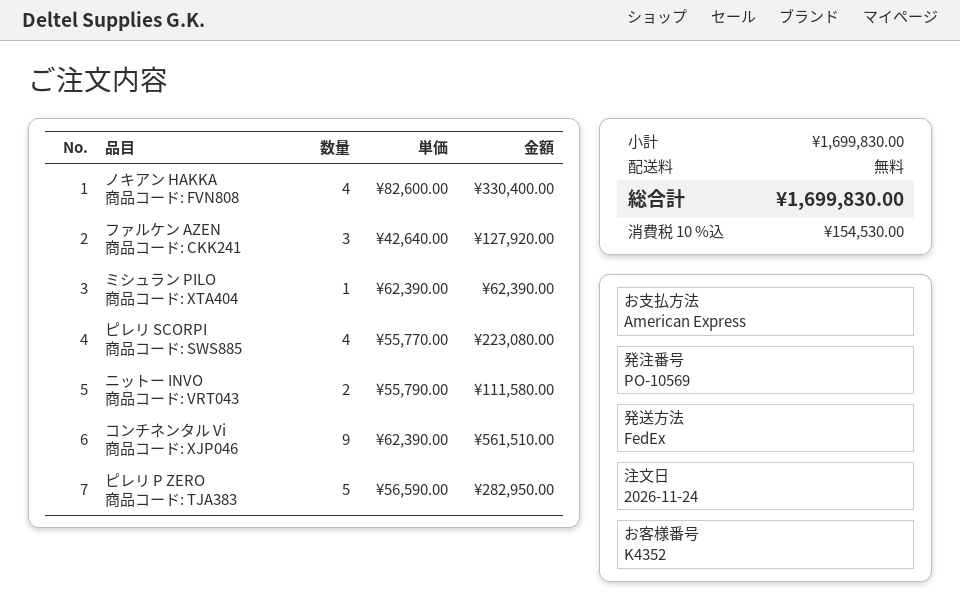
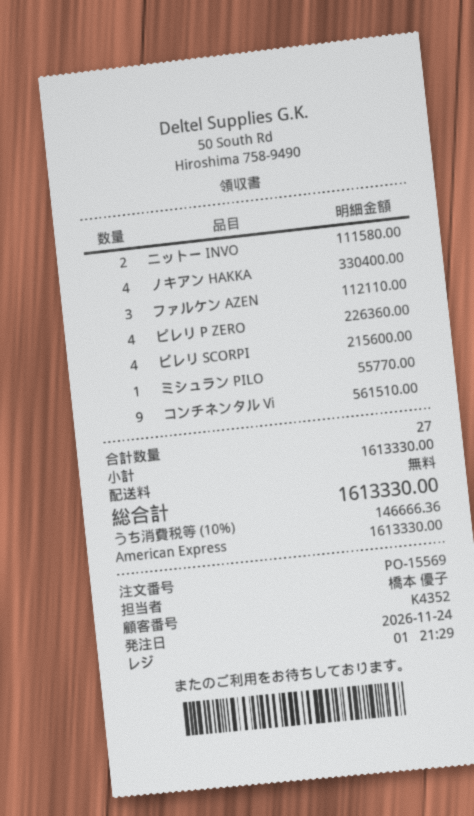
order number: PO-10569 -> PO-15569
ファルケン AZEN: 3 for 127920.00 -> 3 for 112110.00
ミシュラン PILO: 1 for 62390.00 -> 1 for 55770.00
ピレリ SCORPI: 4 for 223080.00 -> 4 for 215600.00
ピレリ P ZERO: 5 for 282950.00 -> 4 for 226360.00
subtotal: 1699830.00 -> 1613330.00
tax: 10% = 154530.00 -> 10% = 146666.36
total: 1699830.00 -> 1613330.00

